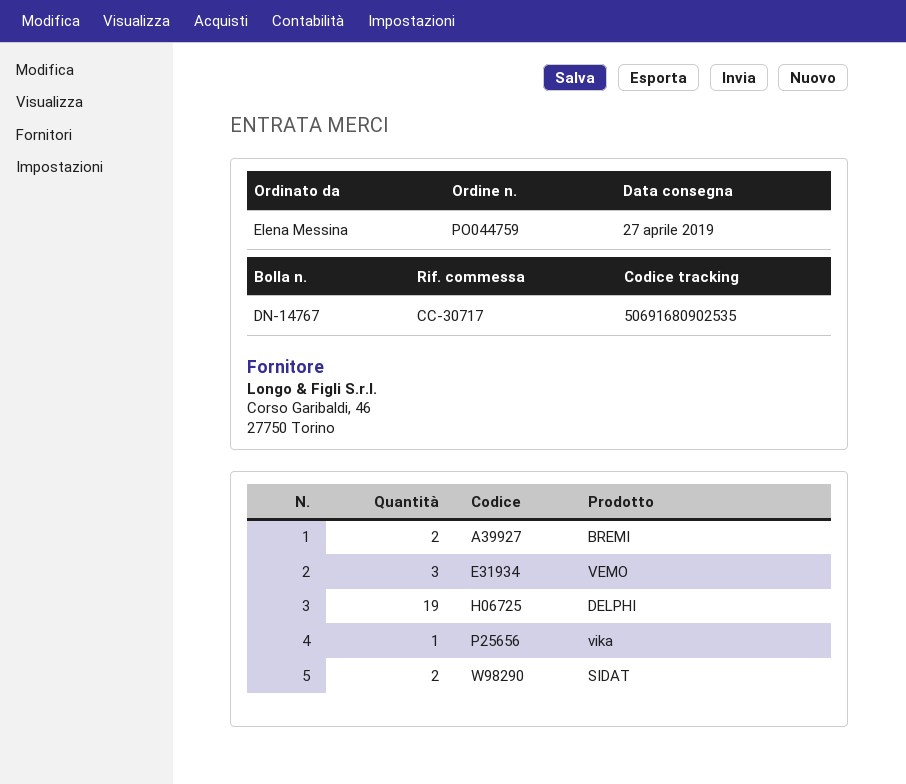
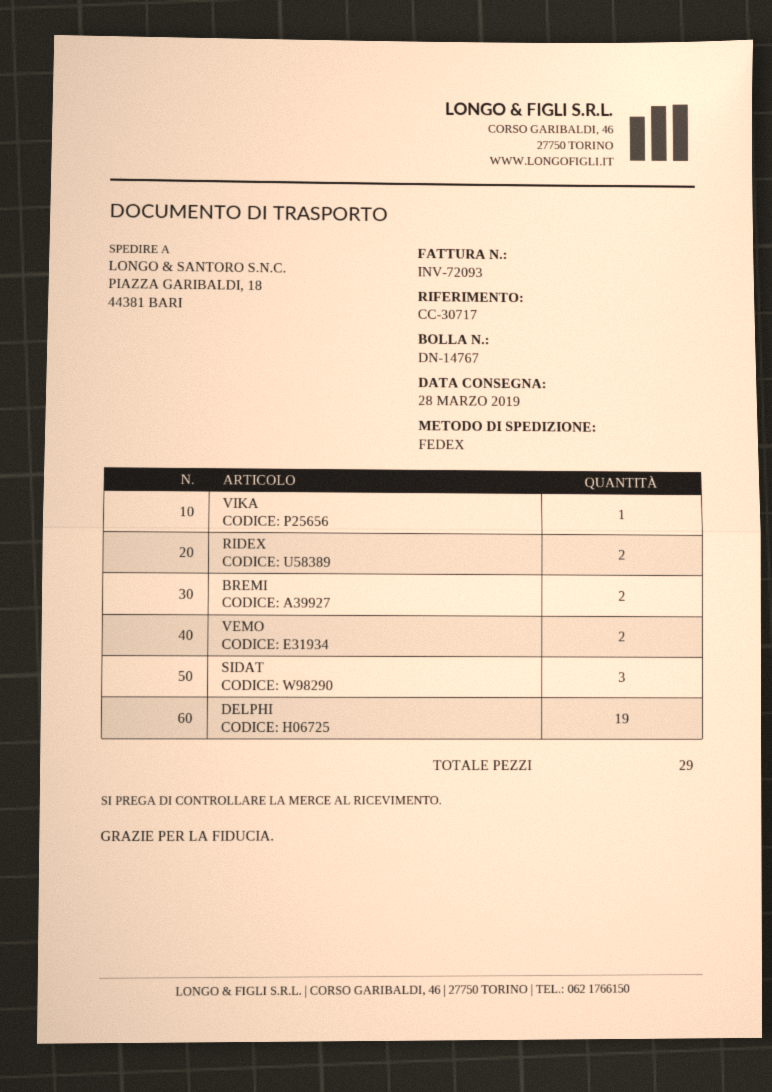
delivery date: 2019-04-27 -> 2019-03-28
VEMO: 3 -> 2
SIDAT: 2 -> 3
RIDEX: none -> 2

